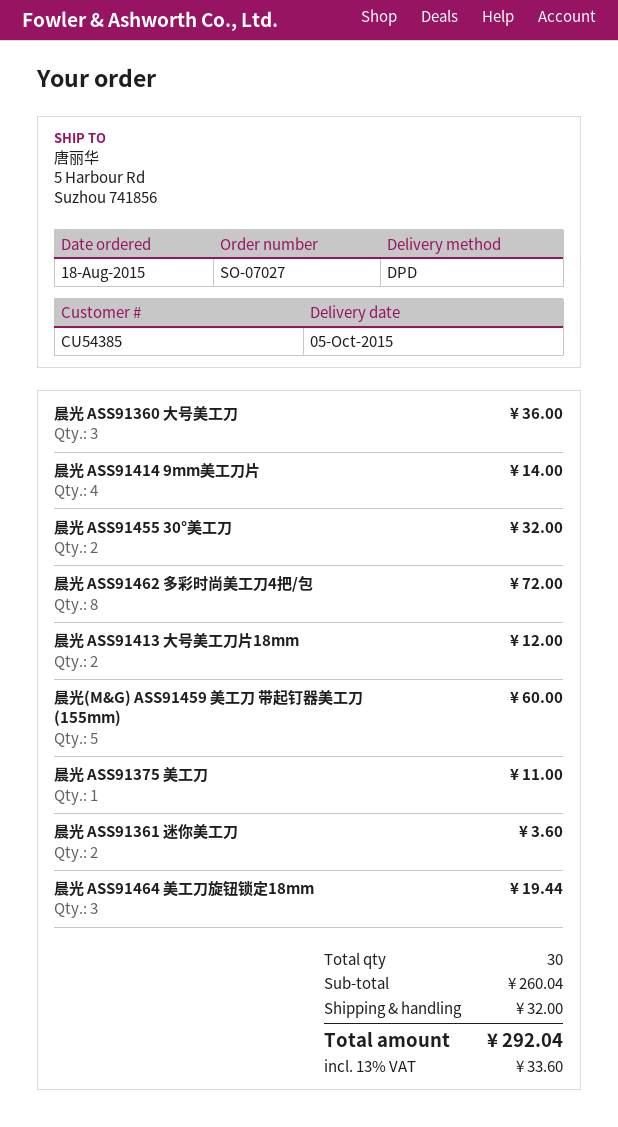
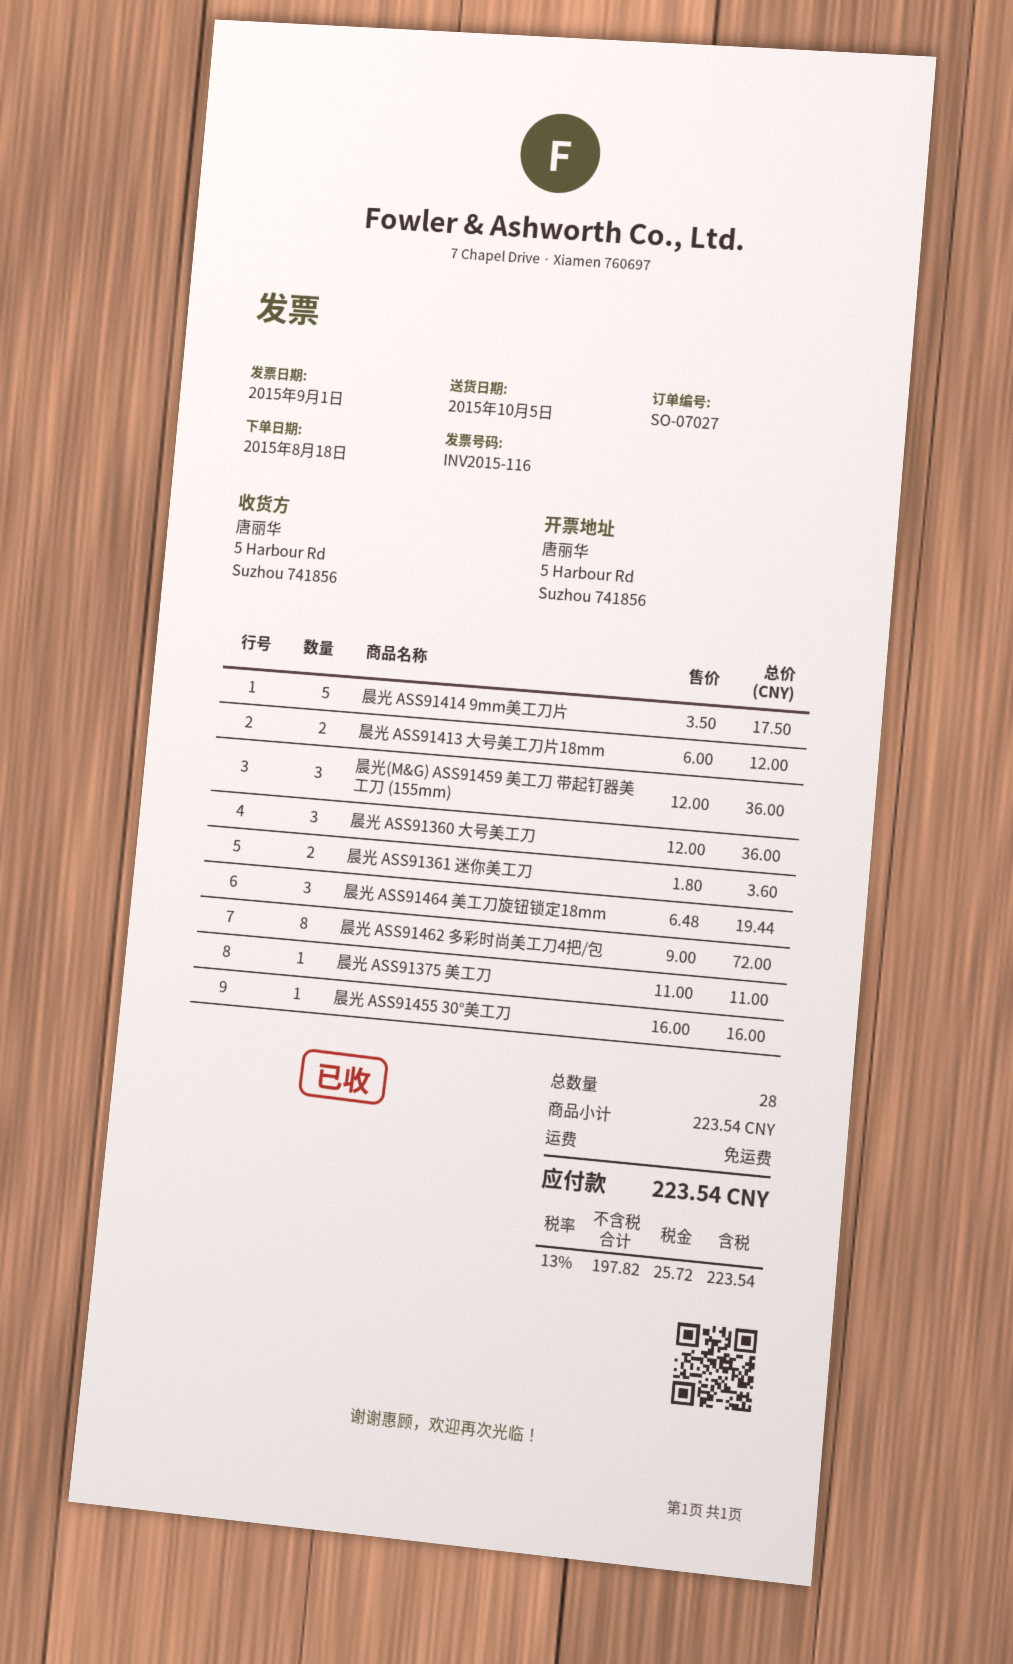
晨光 ASS91414 9mm美工刀片: 4 for 14.00 -> 5 for 17.50
晨光 ASS91455 30°美工刀: 2 for 32.00 -> 1 for 16.00
晨光(M&G) ASS91459 美工刀 带起钉器美工刀 (155mm): 5 for 60.00 -> 3 for 36.00
total quantity: 30 -> 28
subtotal: 260.04 -> 223.54
shipping: 32.00 -> 0.00
tax: 13% = 33.60 -> 13% = 25.72
total: 292.04 -> 223.54

